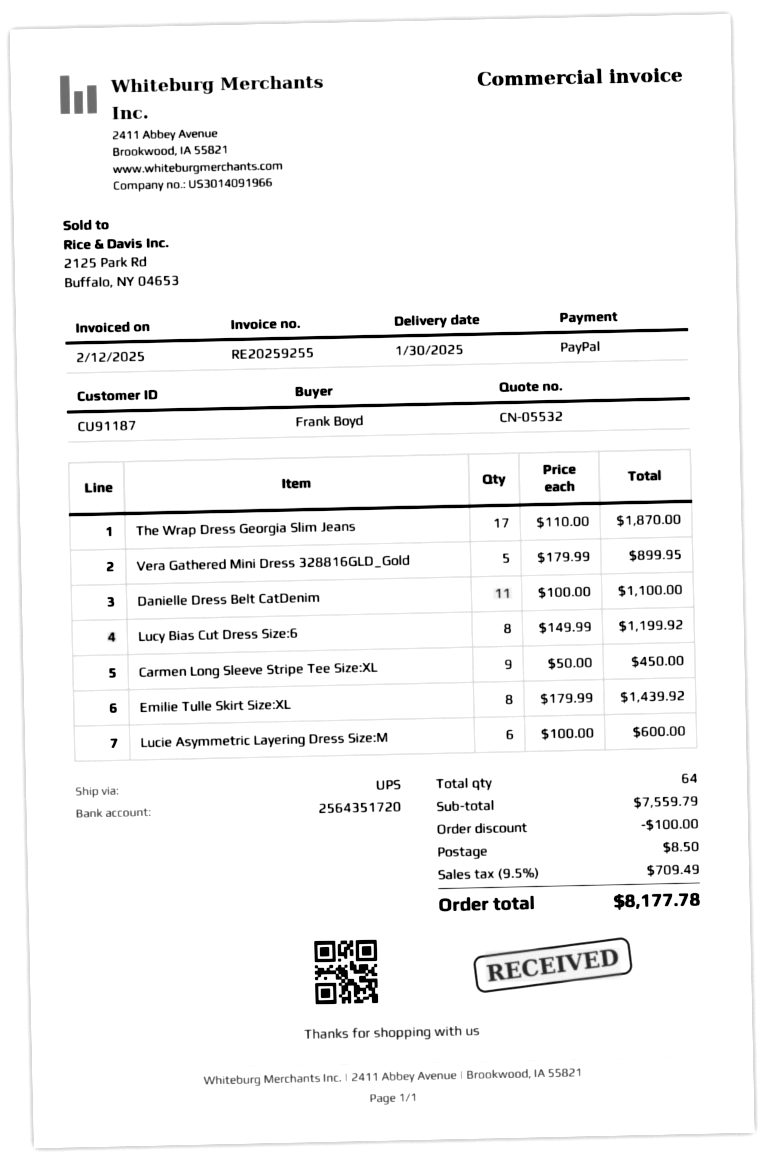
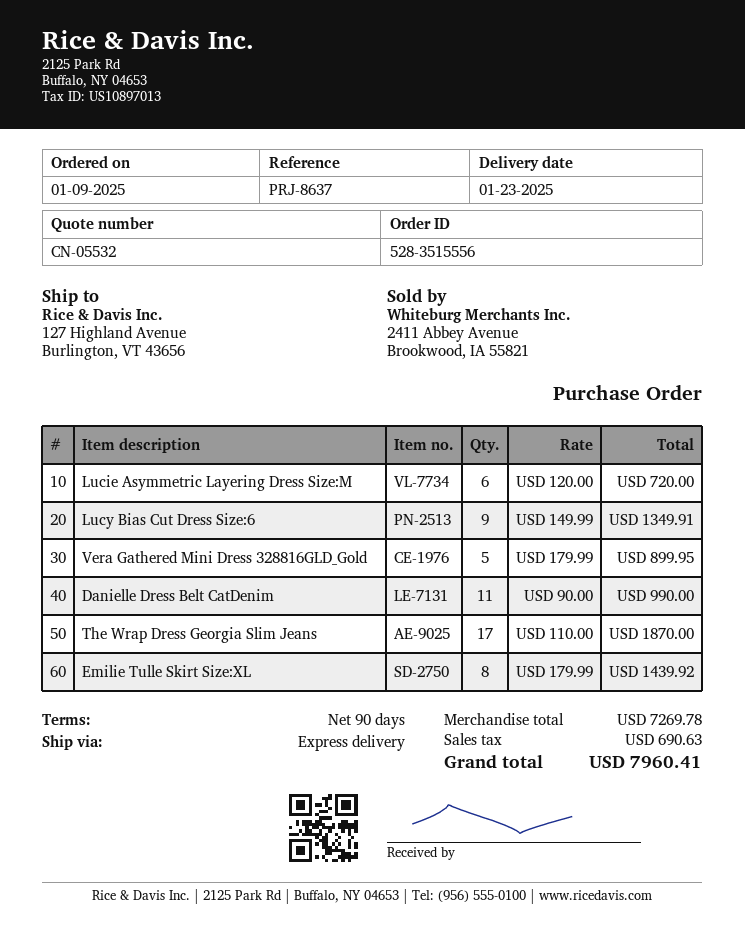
delivery date: 2025-01-30 -> 2025-01-23
shipping method: UPS -> express
Danielle Dress Belt CatDenim: 11 x 100.00 = 1100.00 -> 11 x 90.00 = 990.00
Lucy Bias Cut Dress Size:6: 8 x 149.99 = 1199.92 -> 9 x 149.99 = 1349.91
Carmen Long Sleeve Stripe Tee Size:XL: 9 x 50.00 = 450.00 -> none
Lucie Asymmetric Layering Dress Size:M: 6 x 100.00 = 600.00 -> 6 x 120.00 = 720.00
subtotal: 7559.79 -> 7269.78
discount: 100.00 -> none
shipping: 8.50 -> none
tax: 709.49 -> 690.63
total: 8177.78 -> 7960.41

